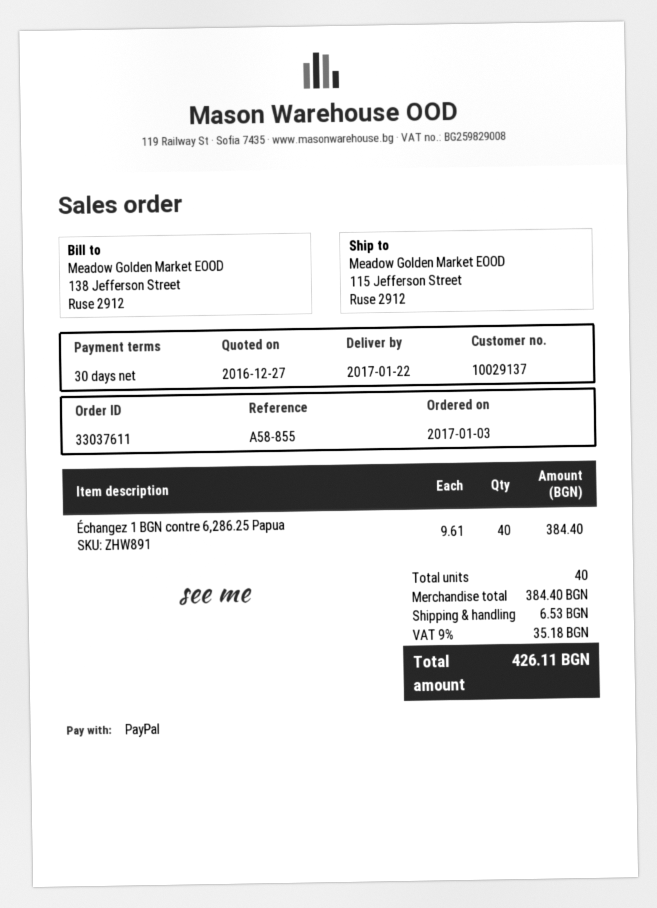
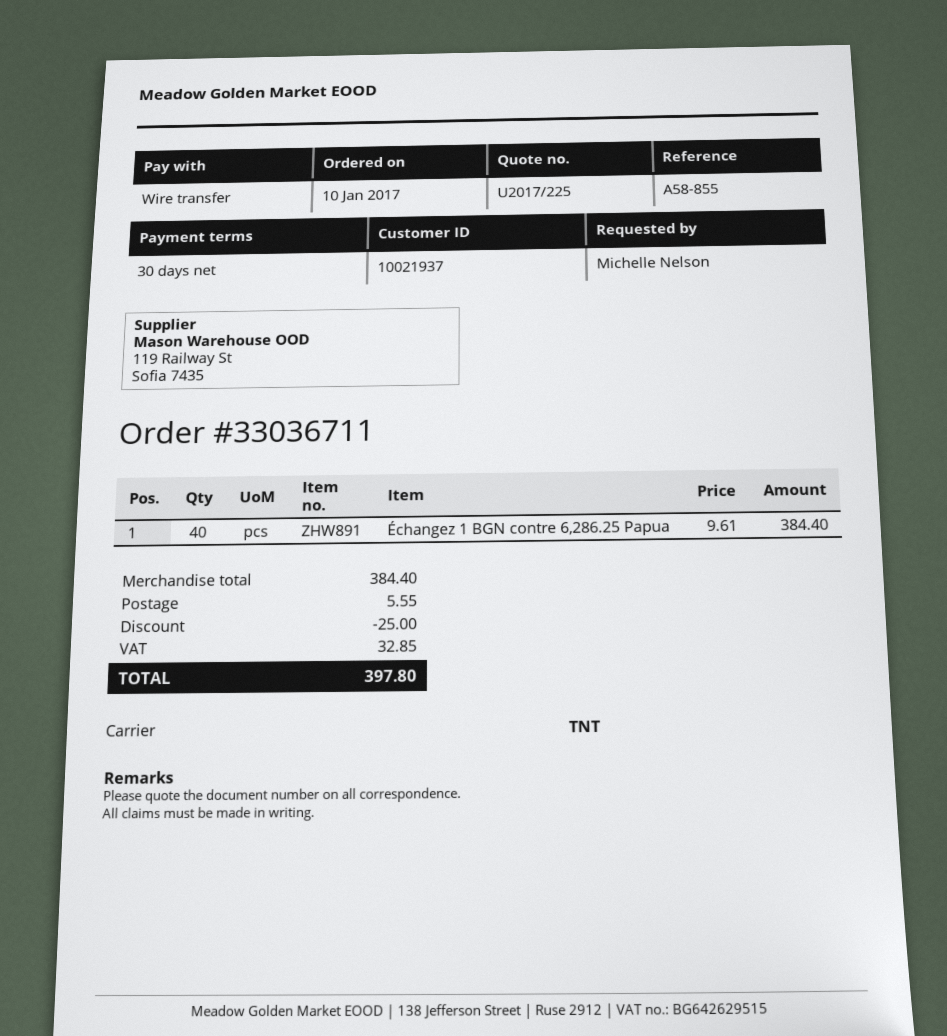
order number: 33037611 -> 33036711
order date: 2017-01-03 -> 2017-01-10
customer number: 10029137 -> 10021937
payment method: PayPal -> bank transfer
discount: none -> 25.00
shipping: 6.53 -> 5.55
tax: 35.18 -> 32.85
total: 426.11 -> 397.80

